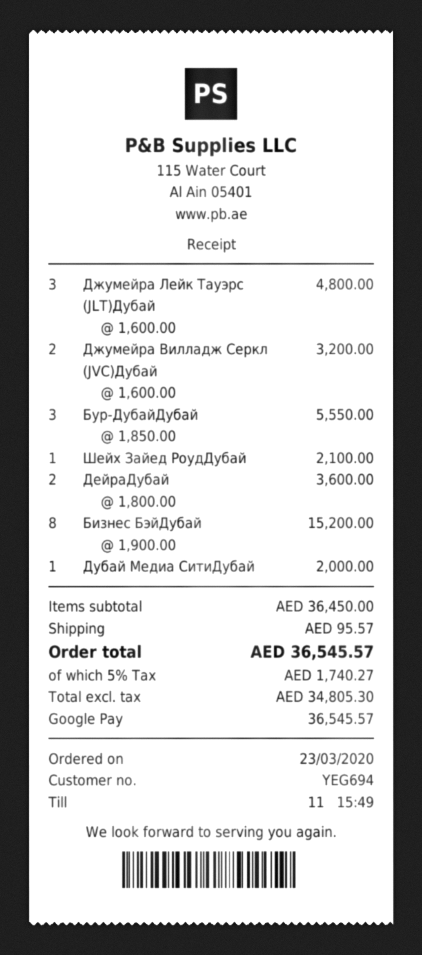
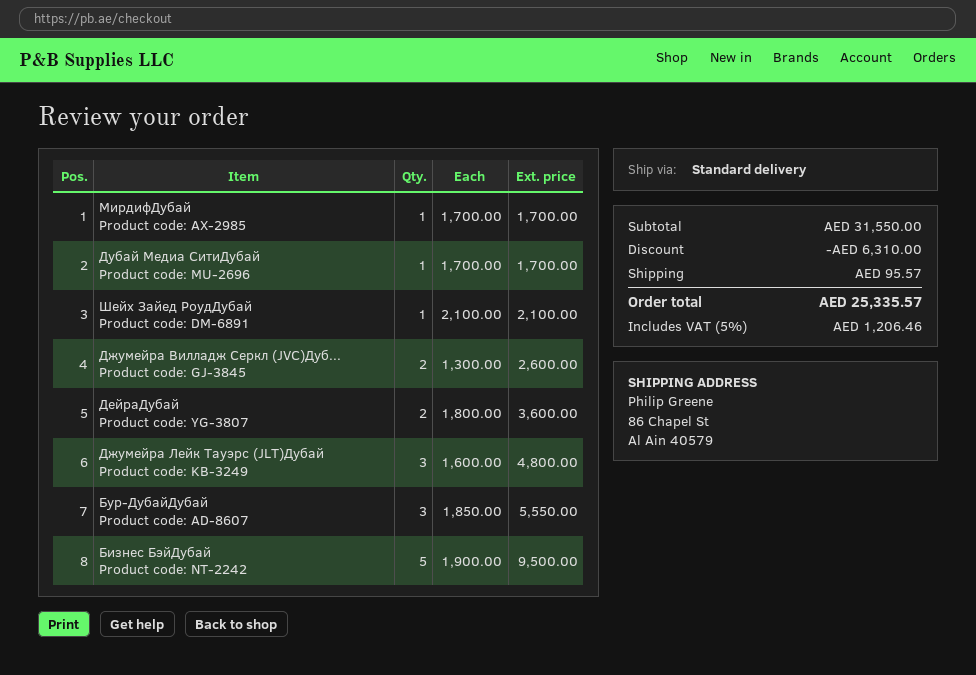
Джумейра Вилладж Серкл (JVC)Дубай: 2 x 1600.00 = 3200.00 -> 2 x 1300.00 = 2600.00
Бизнес БэйДубай: 8 x 1900.00 = 15200.00 -> 5 x 1900.00 = 9500.00
Дубай Медиа СитиДубай: 1 x 2000.00 = 2000.00 -> 1 x 1700.00 = 1700.00
МирдифДубай: none -> 1 x 1700.00 = 1700.00
subtotal: 36450.00 -> 31550.00
discount: none -> 6310.00
tax: 5% = 1740.27 -> 5% = 1206.46
total: 36545.57 -> 25335.57

